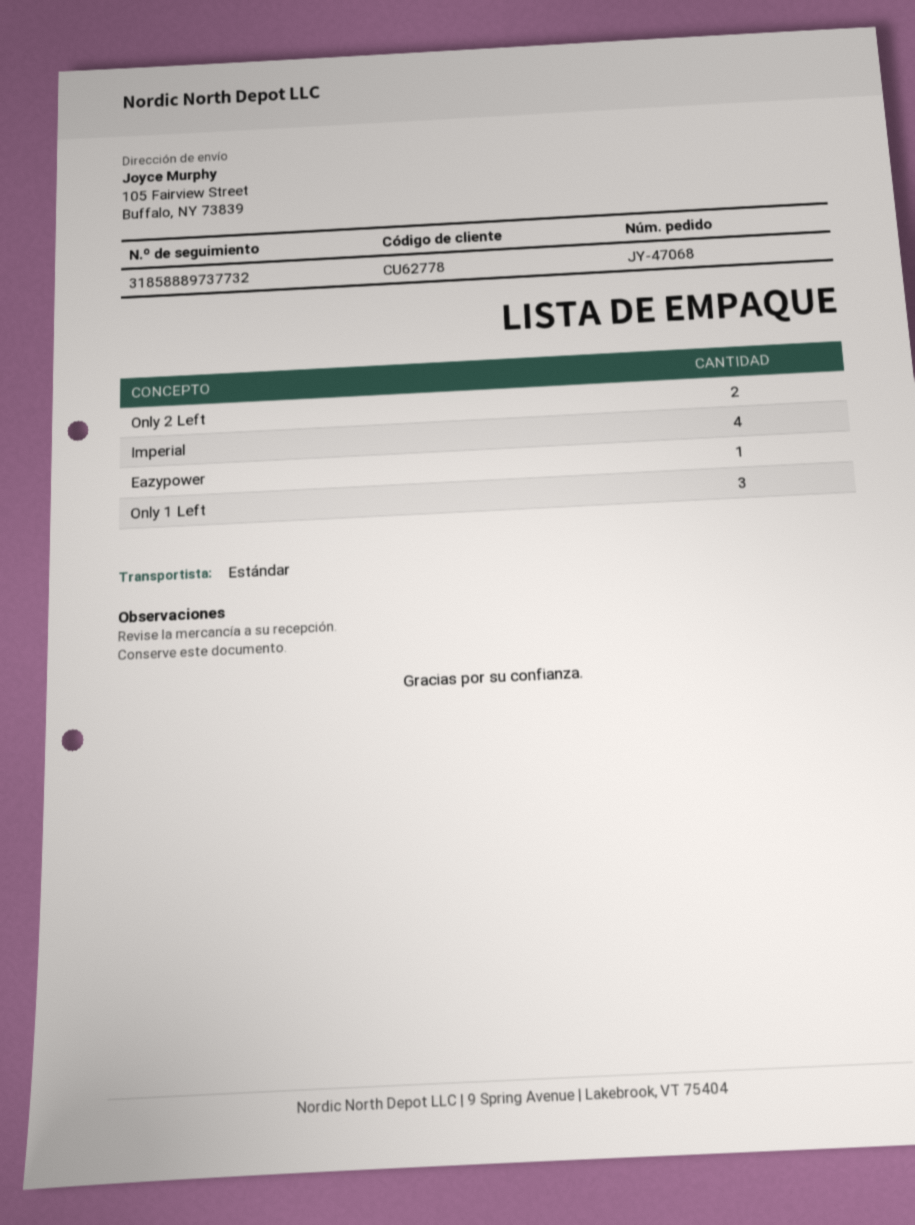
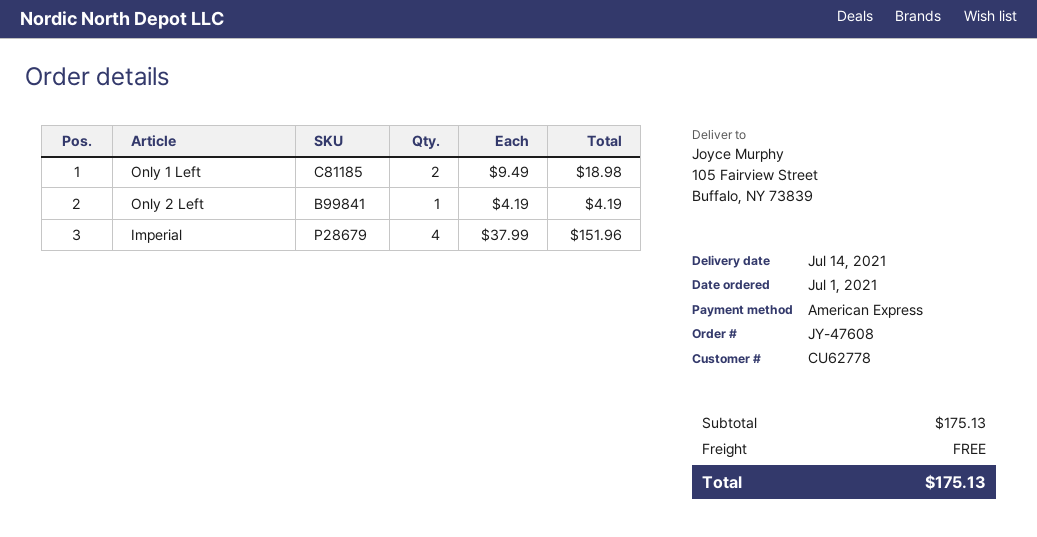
order number: JY-47068 -> JY-47608
Only 2 Left: 2 -> 1
Eazypower: 1 -> none
Only 1 Left: 3 -> 2

